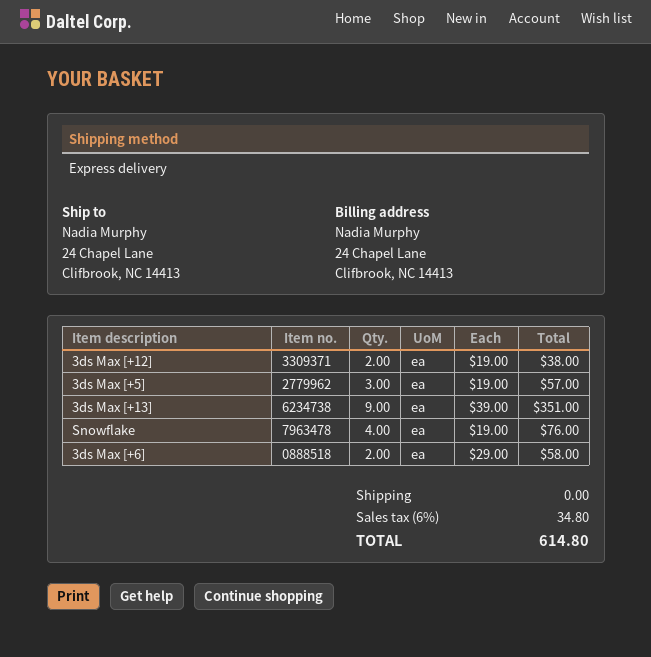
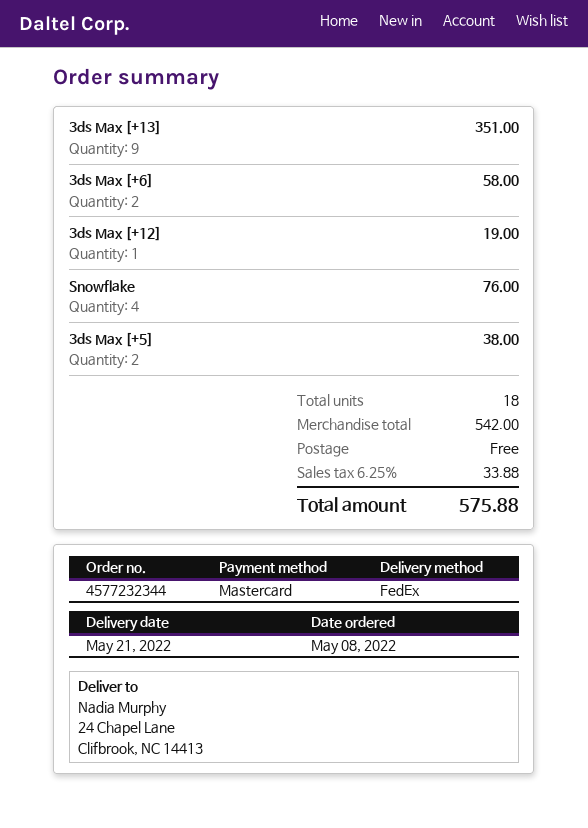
shipping method: express -> FedEx
3ds Max [+12]: 2 for 38.00 -> 1 for 19.00
3ds Max [+5]: 3 for 57.00 -> 2 for 38.00
tax: 6% = 34.80 -> 6.25% = 33.88
total: 614.80 -> 575.88

